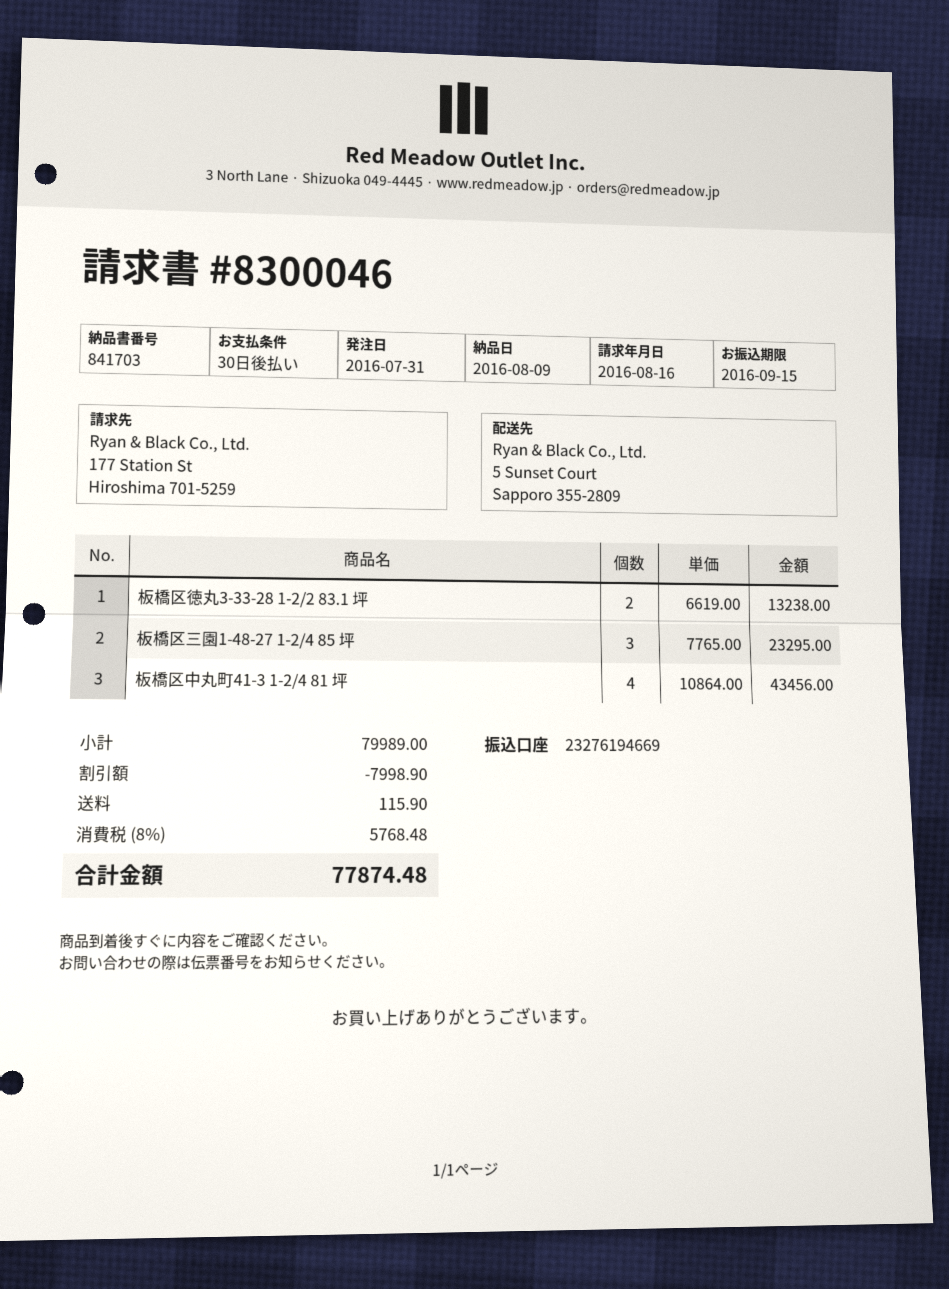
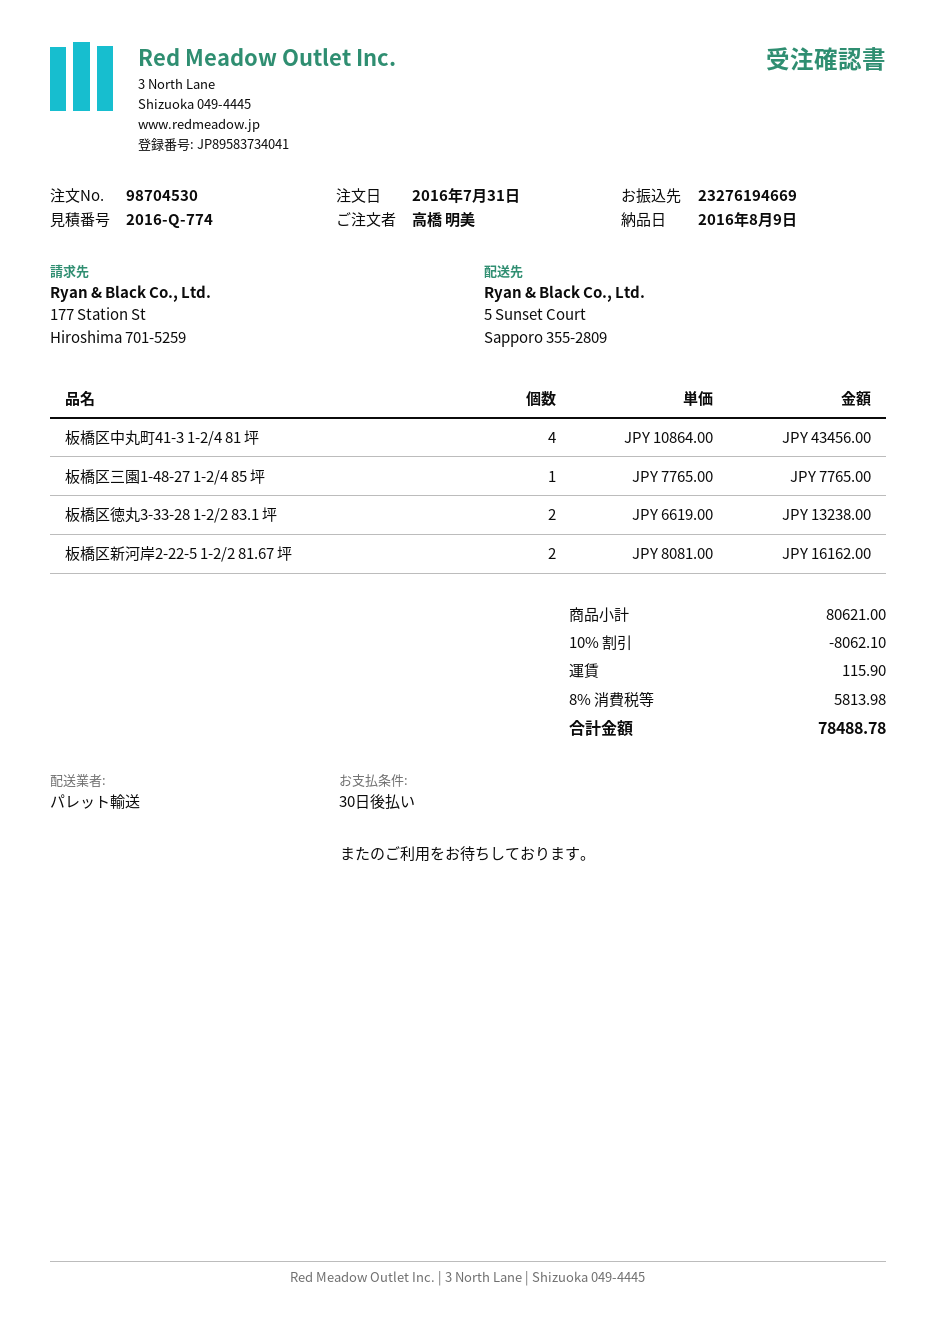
板橋区三園1-48-27 1-2/4 85 坪: 3 x 7765.00 = 23295.00 -> 1 x 7765.00 = 7765.00
板橋区新河岸2-22-5 1-2/2 81.67 坪: none -> 2 x 8081.00 = 16162.00
subtotal: 79989.00 -> 80621.00
discount: 7998.90 -> 8062.10
tax: 8% = 5768.48 -> 8% = 5813.98
total: 77874.48 -> 78488.78

